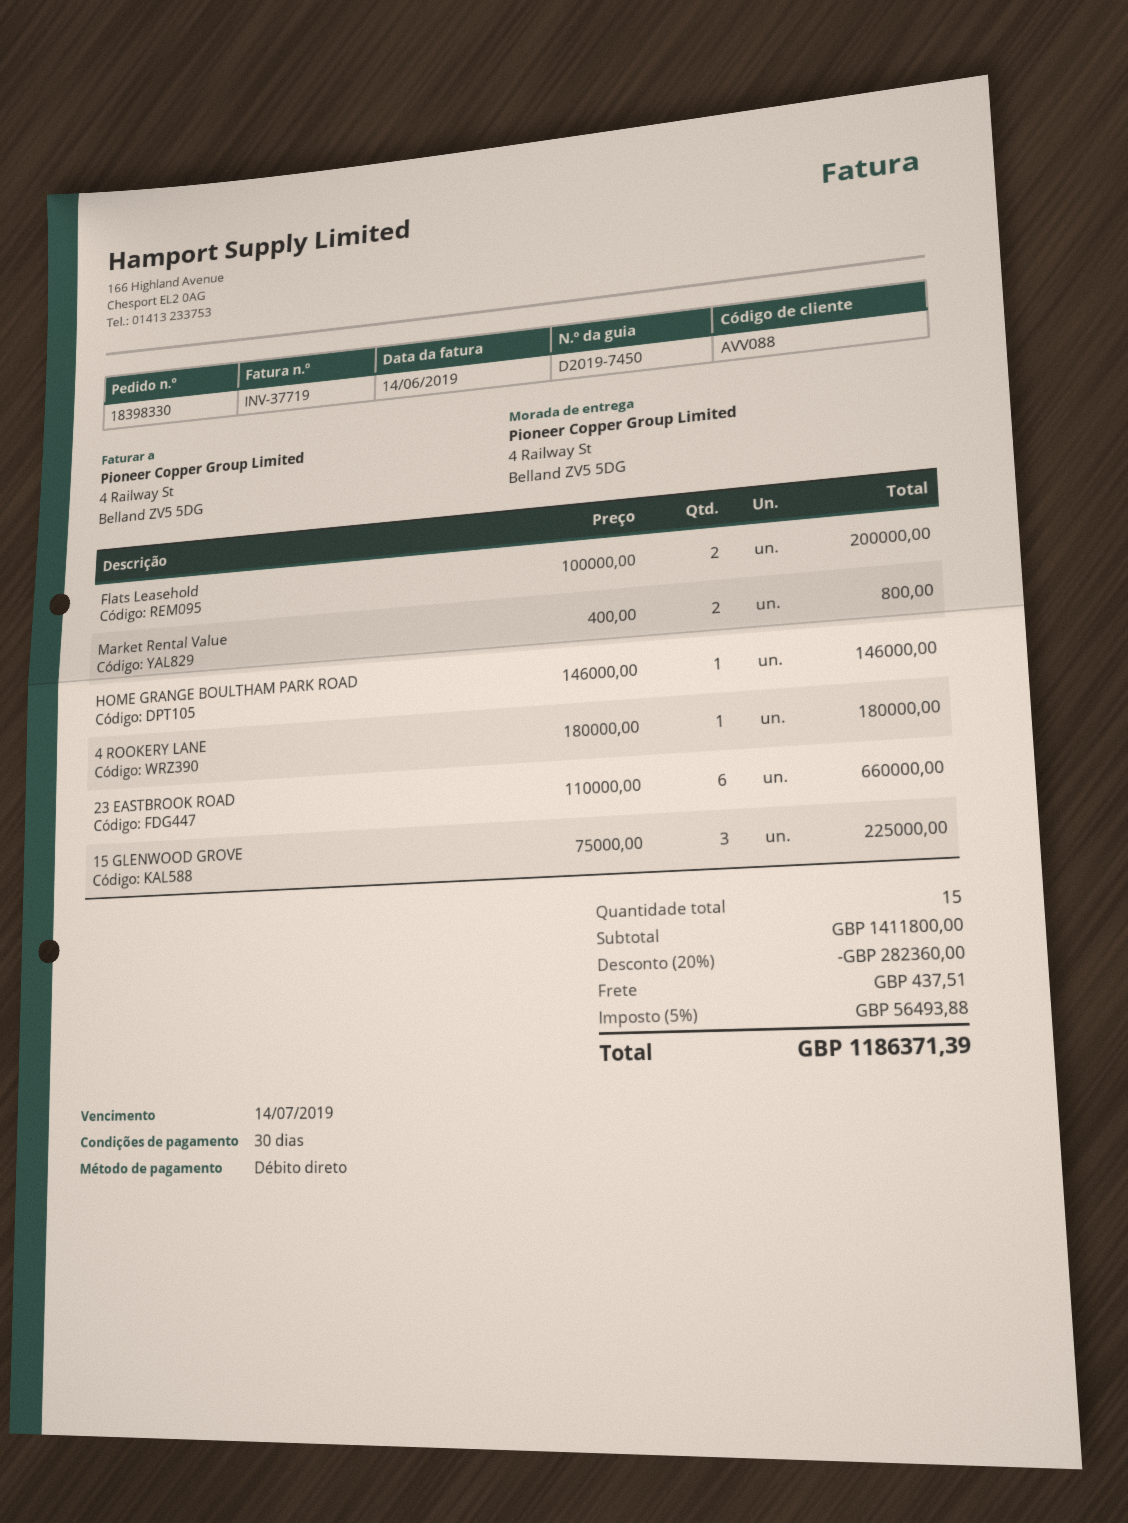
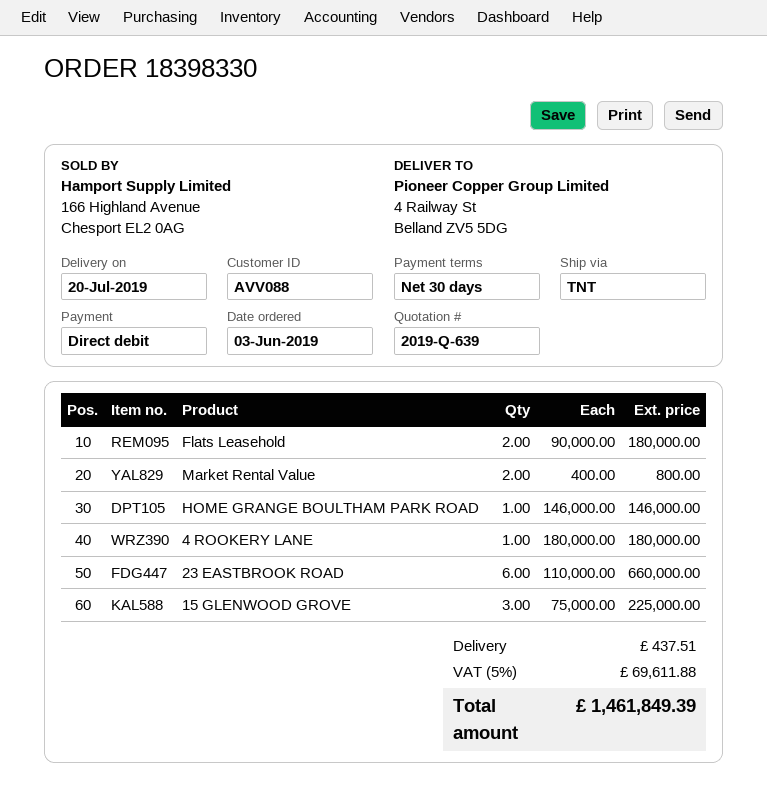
Flats Leasehold: 2 x 100000.00 = 200000.00 -> 2 x 90000.00 = 180000.00
discount: 20% = 282360.00 -> none
tax: 5% = 56493.88 -> 5% = 69611.88
total: 1186371.39 -> 1461849.39

